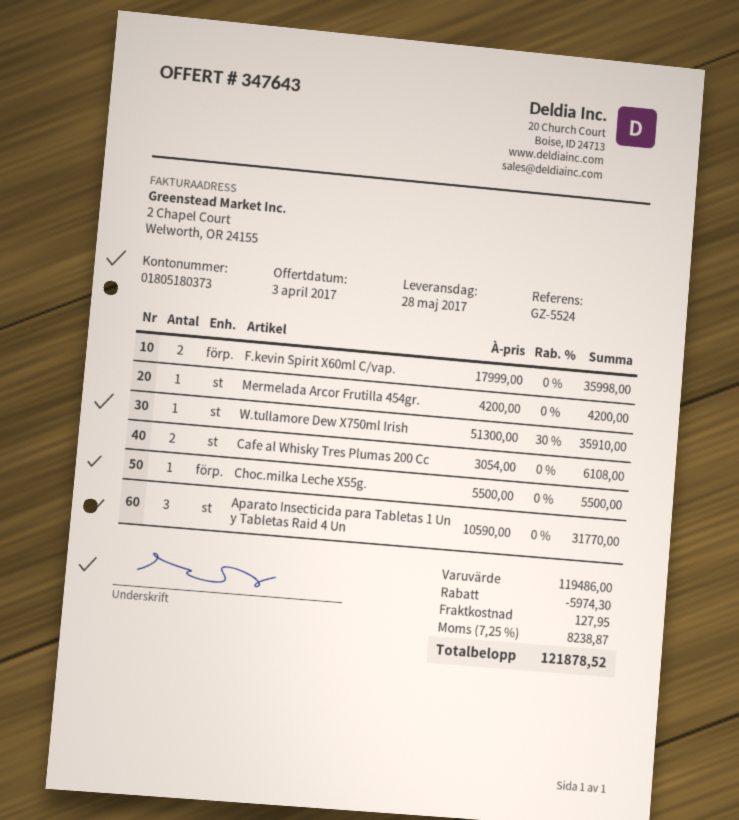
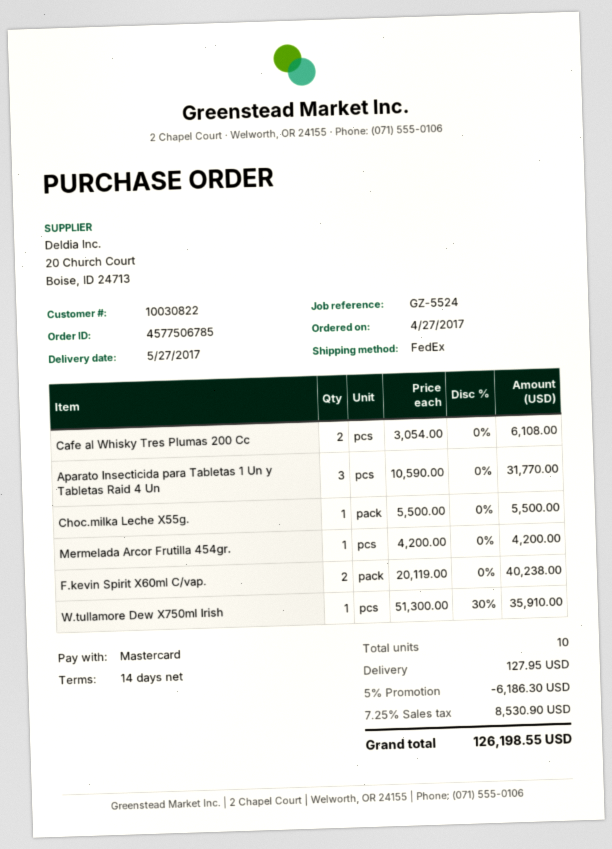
delivery date: 2017-05-28 -> 2017-05-27
F.kevin Spirit X60ml C/vap.: 2 x 17999.00 = 35998.00 -> 2 x 20119.00 = 40238.00
discount: 5974.30 -> 6186.30
tax: 7.25% = 8238.87 -> 7.25% = 8530.90
total: 121878.52 -> 126198.55

